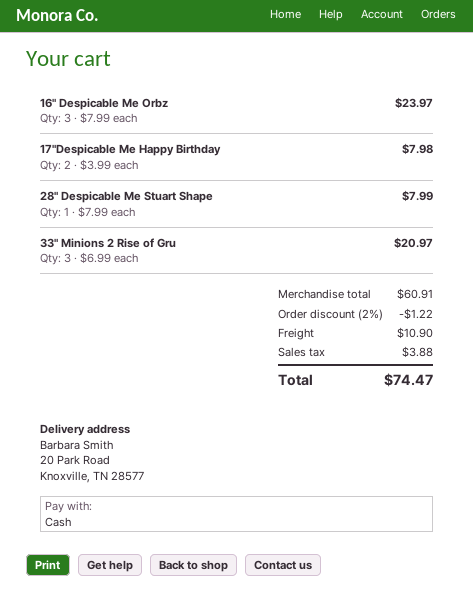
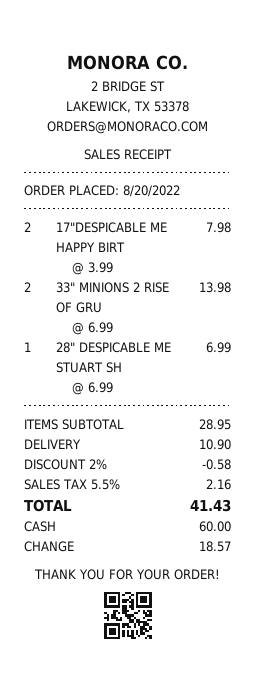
16" Despicable Me Orbz: 3 x 7.99 = 23.97 -> none
28" Despicable Me Stuart Shape: 1 x 7.99 = 7.99 -> 1 x 6.99 = 6.99
33" Minions 2 Rise of Gru: 3 x 6.99 = 20.97 -> 2 x 6.99 = 13.98
subtotal: 60.91 -> 28.95
discount: 2% = 1.22 -> 2% = 0.58
tax: 3.88 -> 2.16
total: 74.47 -> 41.43

